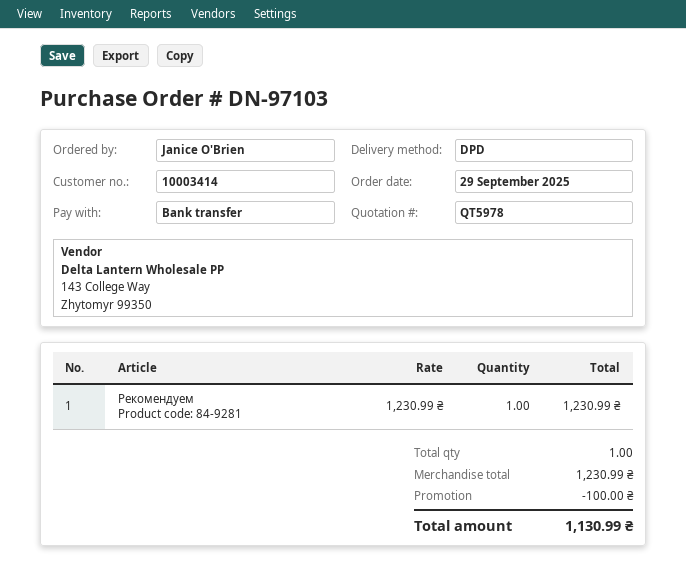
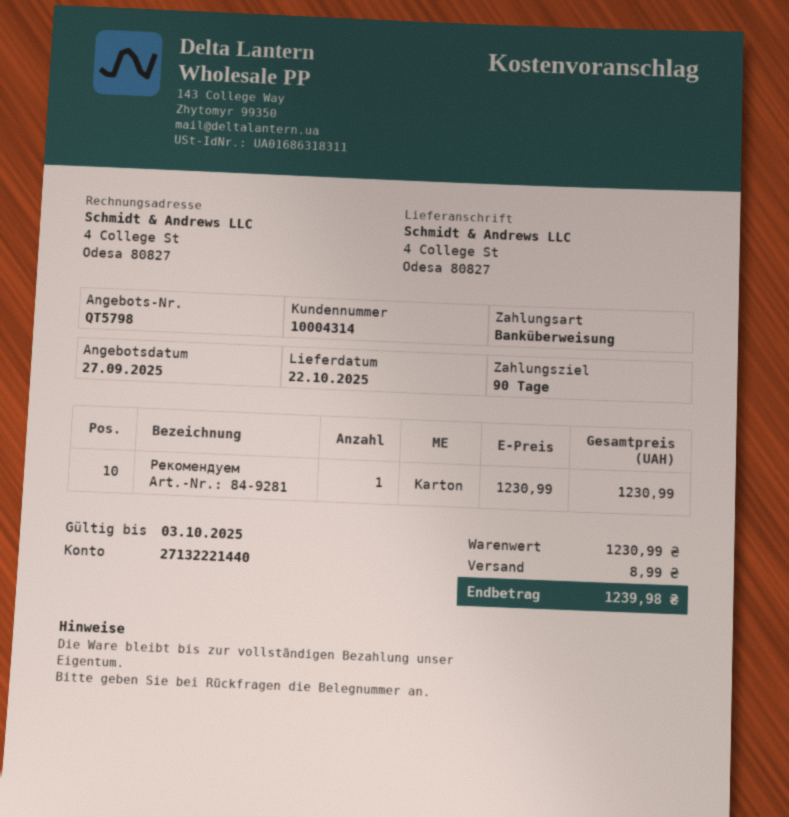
quote number: QT5978 -> QT5798
customer number: 10003414 -> 10004314
discount: 100.00 -> none
shipping: none -> 8.99
total: 1130.99 -> 1239.98

